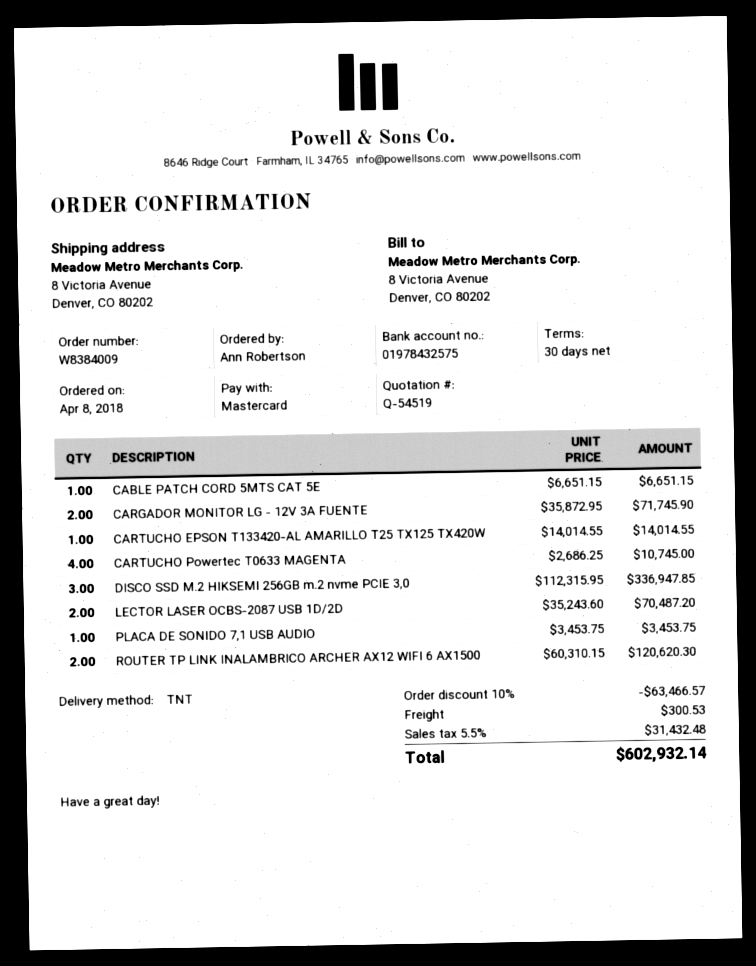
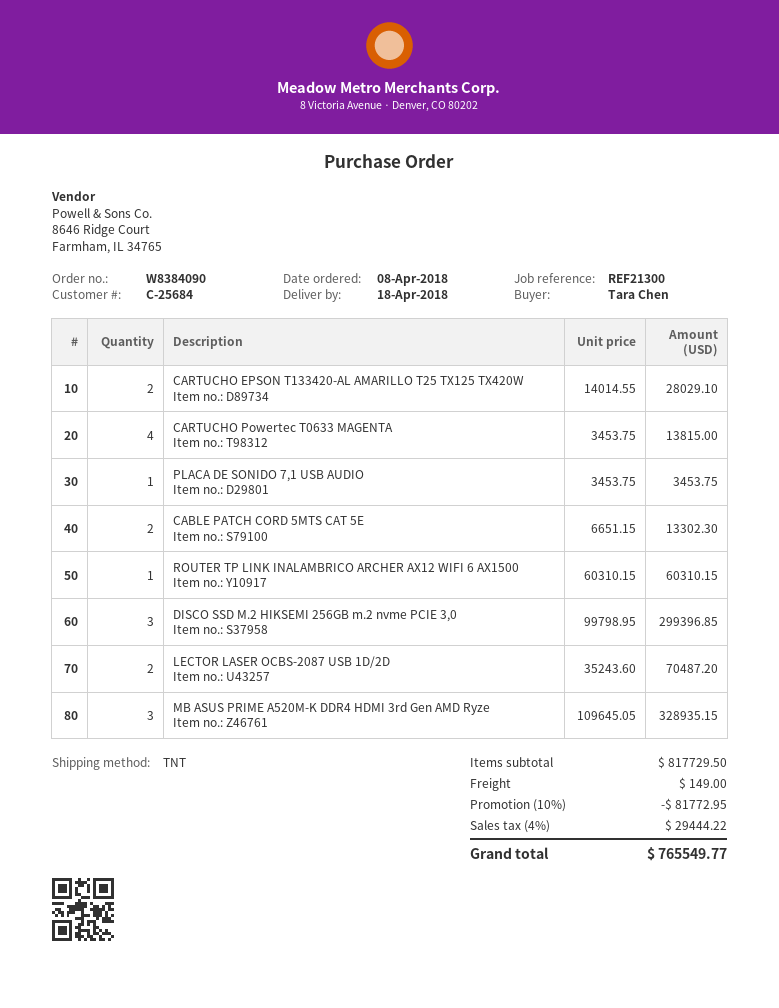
order number: W8384009 -> W8384090
ordered by: Ann Robertson -> Tara Chen
CABLE PATCH CORD 5MTS CAT 5E: 1 x 6651.15 = 6651.15 -> 2 x 6651.15 = 13302.30
CARGADOR MONITOR LG - 12V 3A FUENTE: 2 x 35872.95 = 71745.90 -> none
CARTUCHO EPSON T133420-AL AMARILLO T25 TX125 TX420W: 1 x 14014.55 = 14014.55 -> 2 x 14014.55 = 28029.10
CARTUCHO Powertec T0633 MAGENTA: 4 x 2686.25 = 10745.00 -> 4 x 3453.75 = 13815.00
DISCO SSD M.2 HIKSEMI 256GB m.2 nvme PCIE 3,0: 3 x 112315.95 = 336947.85 -> 3 x 99798.95 = 299396.85
ROUTER TP LINK INALAMBRICO ARCHER AX12 WIFI 6 AX1500: 2 x 60310.15 = 120620.30 -> 1 x 60310.15 = 60310.15
MB ASUS PRIME A520M-K DDR4 HDMI 3rd Gen AMD Ryze: none -> 3 x 109645.05 = 328935.15
discount: 10% = 63466.57 -> 10% = 81772.95
shipping: 300.53 -> 149.00
tax: 5.5% = 31432.48 -> 4% = 29444.22
total: 602932.14 -> 765549.77

